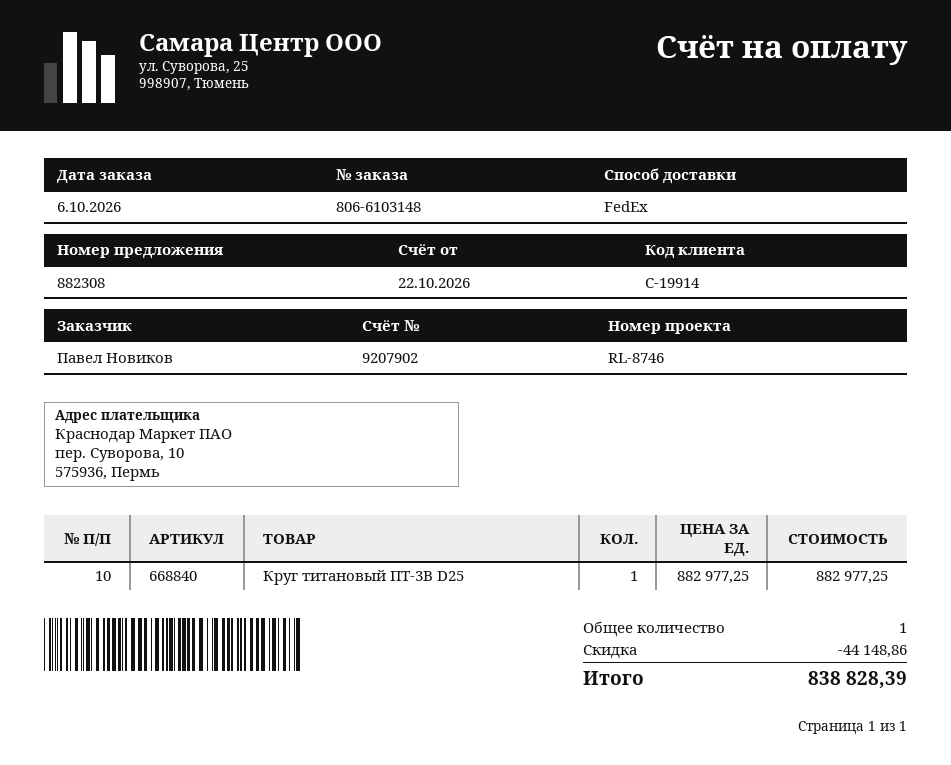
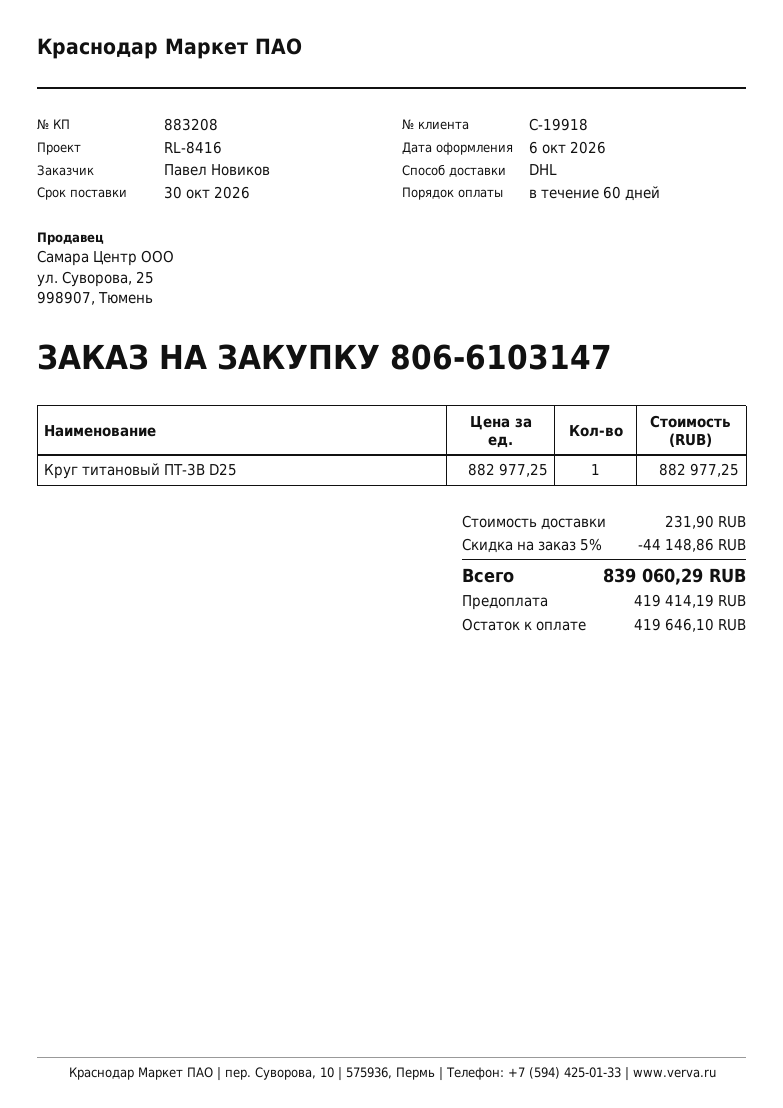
quote number: 882308 -> 883208
order number: 806-6103148 -> 806-6103147
customer number: C-19914 -> C-19918
reference: RL-8746 -> RL-8416
shipping method: FedEx -> DHL
shipping: none -> 231.90
total: 838828.39 -> 839060.29

